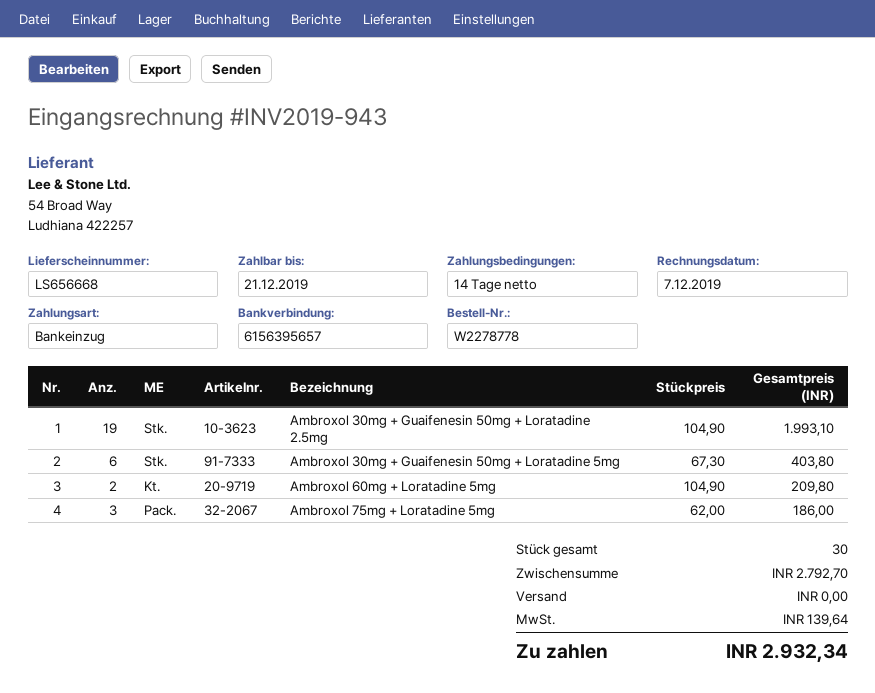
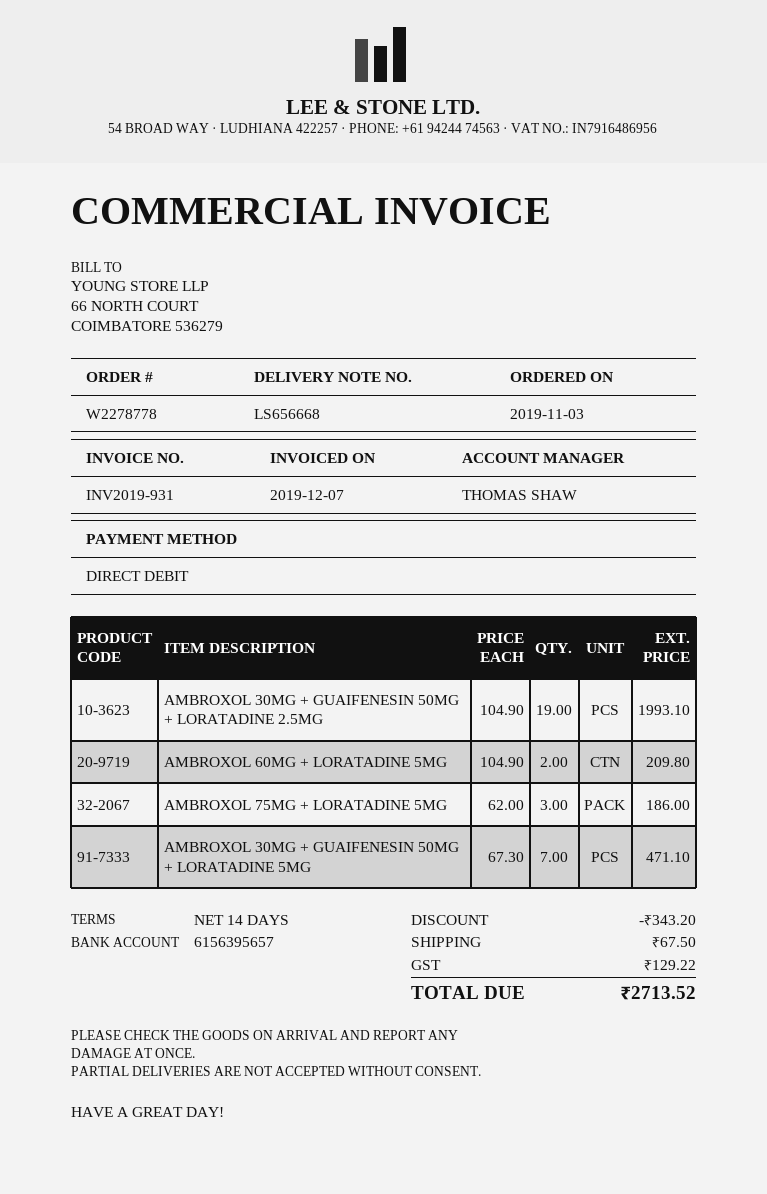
invoice number: INV2019-943 -> INV2019-931
Ambroxol 30mg + Guaifenesin 50mg + Loratadine 5mg: 6 x 67.30 = 403.80 -> 7 x 67.30 = 471.10
discount: none -> 343.20
shipping: 0.00 -> 67.50
tax: 139.64 -> 129.22
total: 2932.34 -> 2713.52

